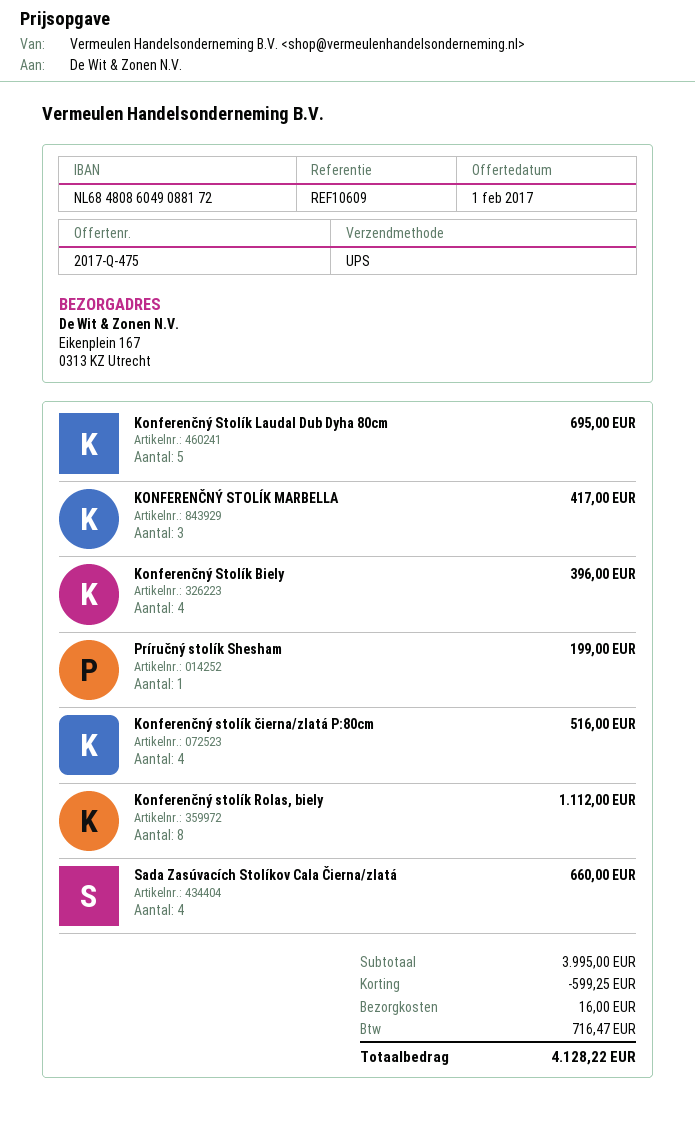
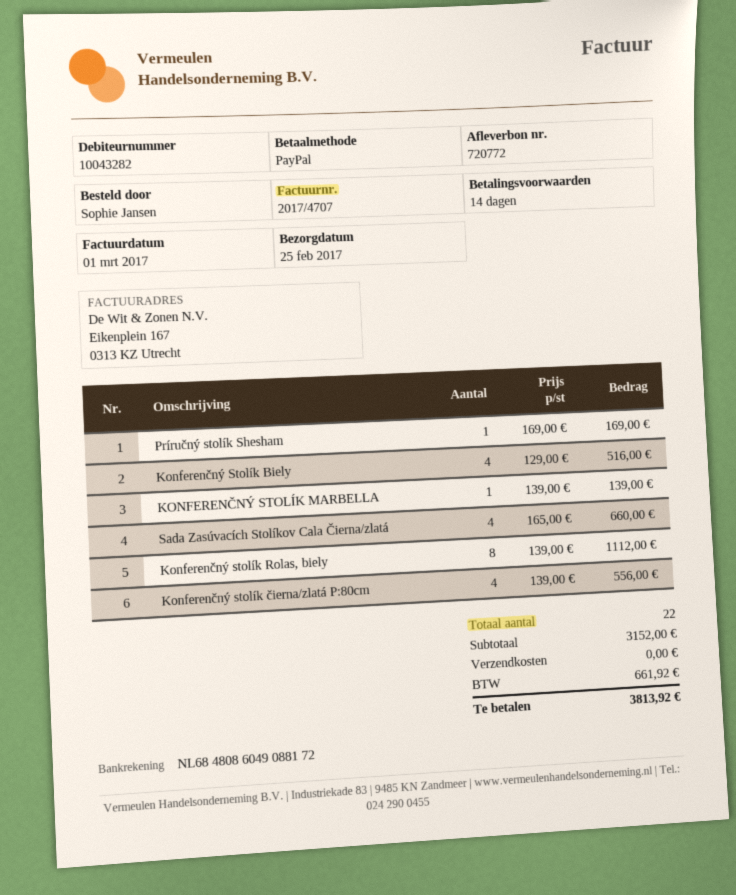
Konferenčný Stolík Laudal Dub Dyha 80cm: 5 for 695.00 -> none
KONFERENČNÝ STOLÍK MARBELLA: 3 for 417.00 -> 1 for 139.00
Konferenčný Stolík Biely: 4 for 396.00 -> 4 for 516.00
Príručný stolík Shesham: 1 for 199.00 -> 1 for 169.00
Konferenčný stolík čierna/zlatá P:80cm: 4 for 516.00 -> 4 for 556.00
subtotal: 3995.00 -> 3152.00
discount: 599.25 -> none
shipping: 16.00 -> 0.00
tax: 716.47 -> 661.92
total: 4128.22 -> 3813.92

